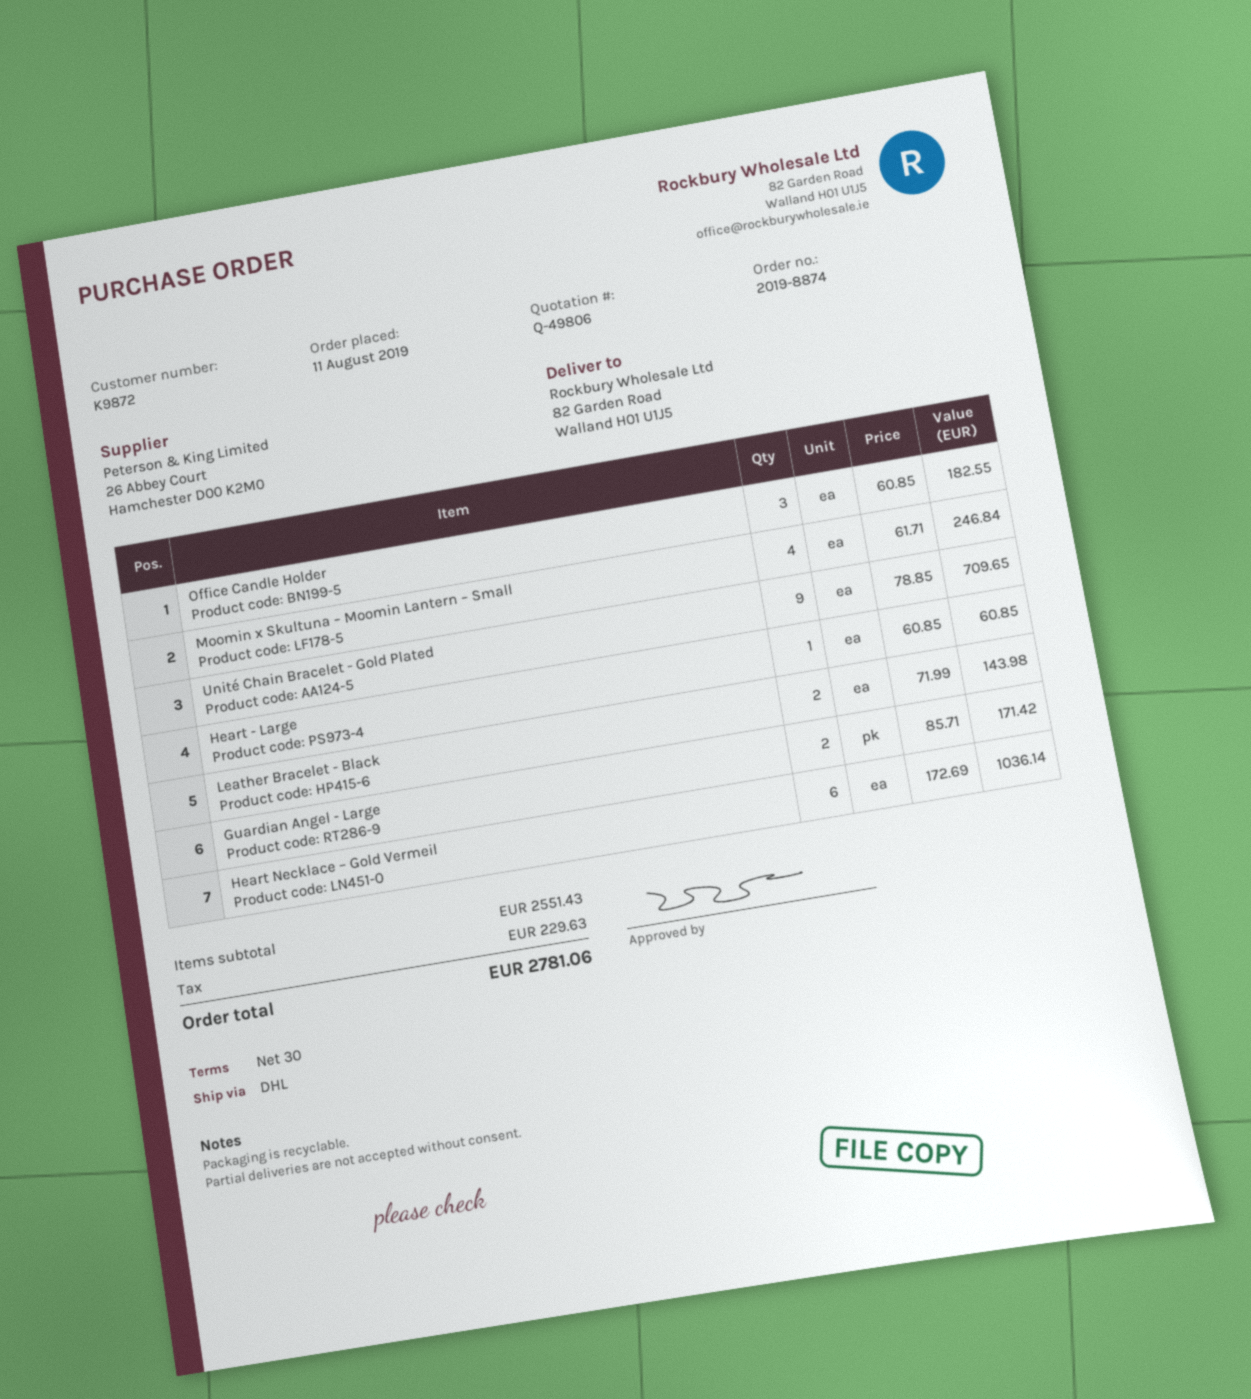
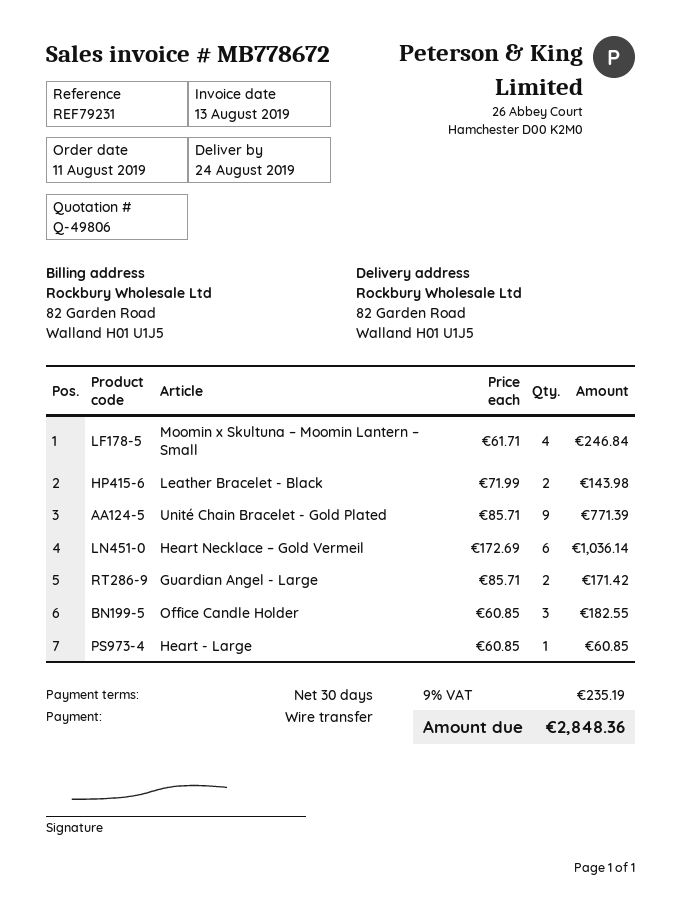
Unité Chain Bracelet - Gold Plated: 9 x 78.85 = 709.65 -> 9 x 85.71 = 771.39
tax: 229.63 -> 235.19
total: 2781.06 -> 2848.36

